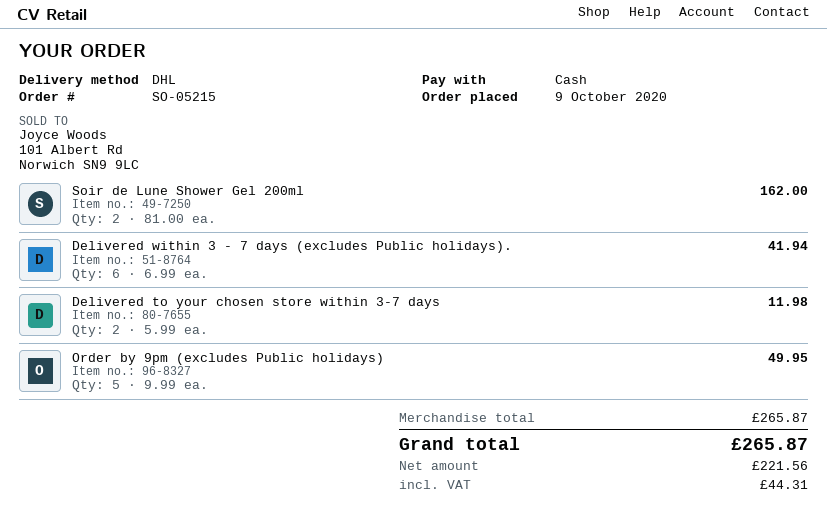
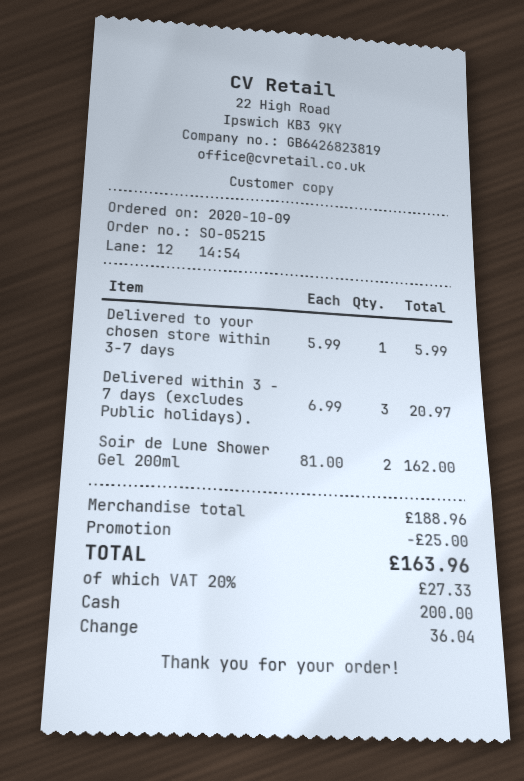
Delivered within 3 - 7 days (excludes Public holidays).: 6 x 6.99 = 41.94 -> 3 x 6.99 = 20.97
Delivered to your chosen store within 3-7 days: 2 x 5.99 = 11.98 -> 1 x 5.99 = 5.99
Order by 9pm (excludes Public holidays): 5 x 9.99 = 49.95 -> none
subtotal: 265.87 -> 188.96
discount: none -> 25.00
tax: 44.31 -> 27.33
total: 265.87 -> 163.96

